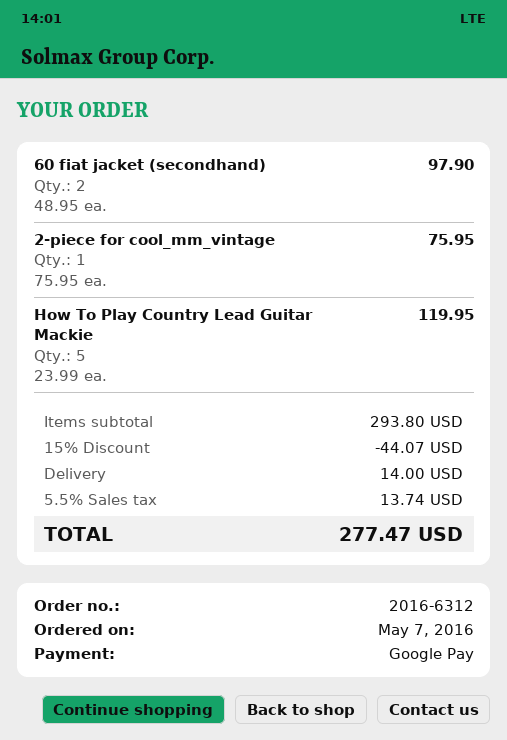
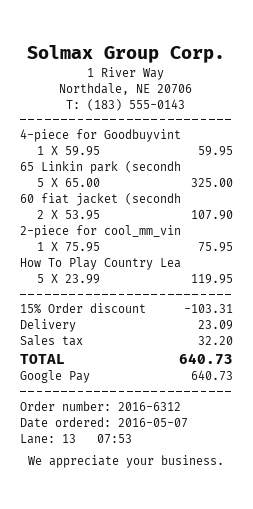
60 fiat jacket (secondhand): 2 x 48.95 = 97.90 -> 2 x 53.95 = 107.90
4-piece for Goodbuyvint: none -> 1 x 59.95 = 59.95
65 Linkin park (secondh: none -> 5 x 65.00 = 325.00
discount: 15% = 44.07 -> 15% = 103.31
shipping: 14.00 -> 23.09
tax: 13.74 -> 32.20
total: 277.47 -> 640.73

